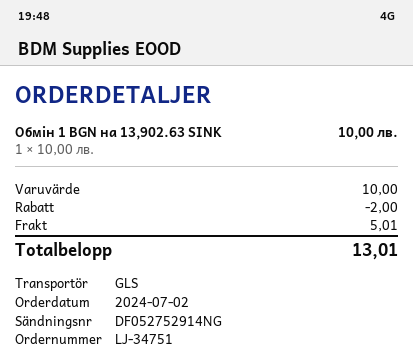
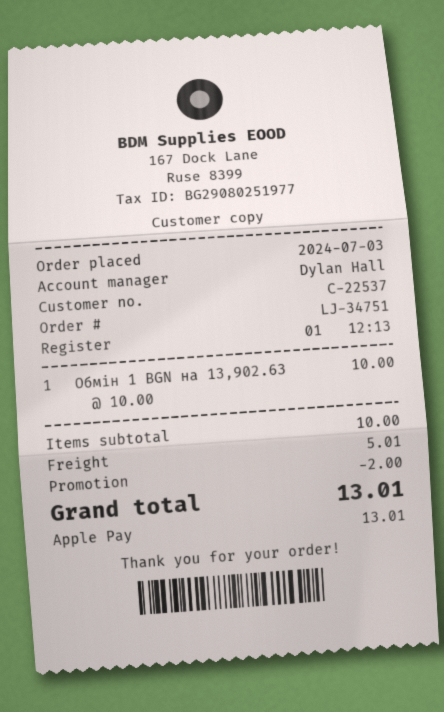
order date: 2024-07-02 -> 2024-07-03

